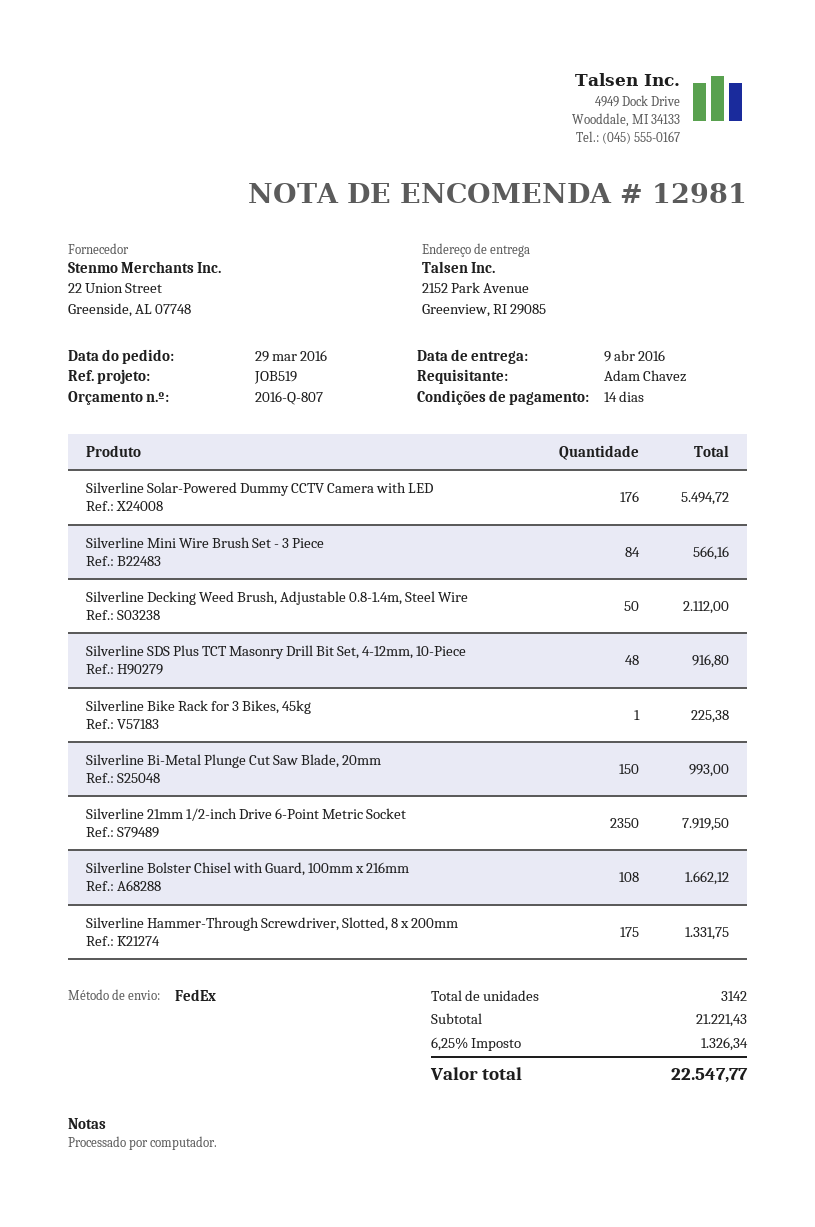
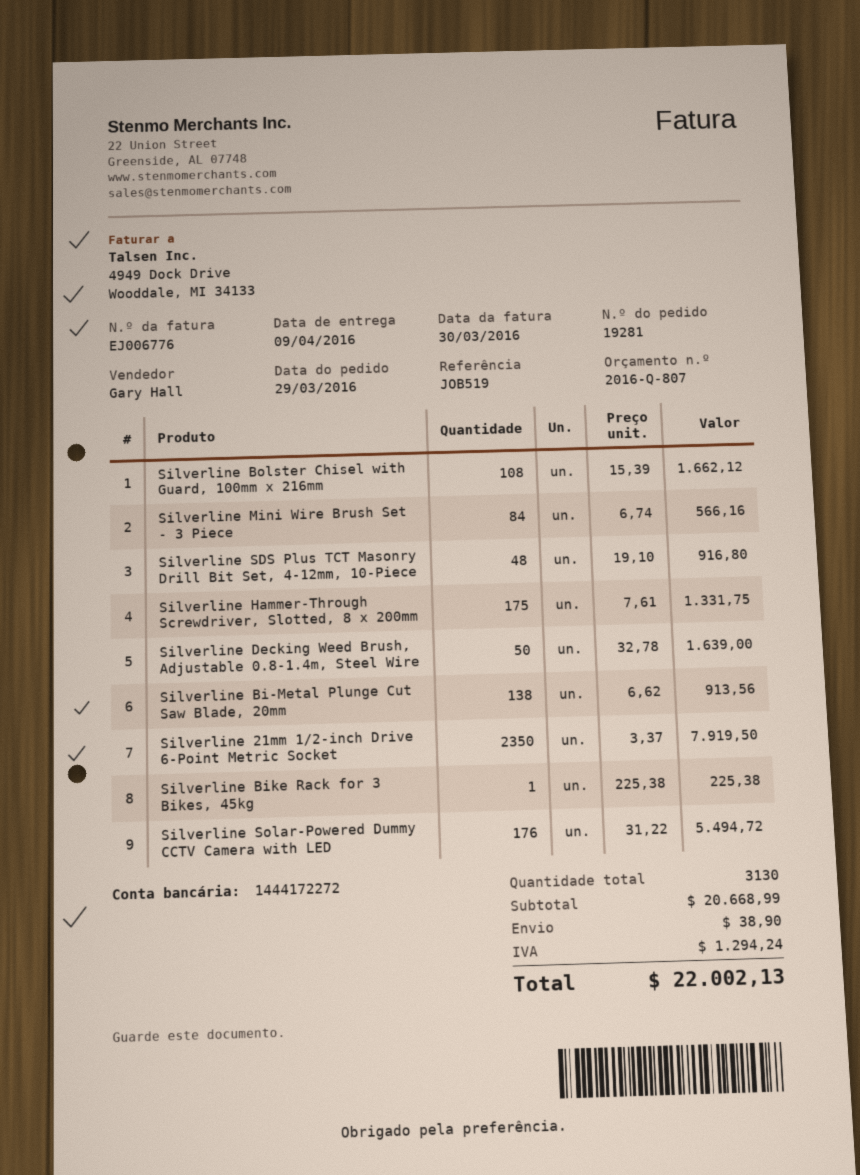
order number: 12981 -> 19281
Silverline Decking Weed Brush, Adjustable 0.8-1.4m, Steel Wire: 50 for 2112.00 -> 50 for 1639.00
Silverline Bi-Metal Plunge Cut Saw Blade, 20mm: 150 for 993.00 -> 138 for 913.56
total quantity: 3142 -> 3130
subtotal: 21221.43 -> 20668.99
shipping: none -> 38.90
tax: 1326.34 -> 1294.24
total: 22547.77 -> 22002.13

